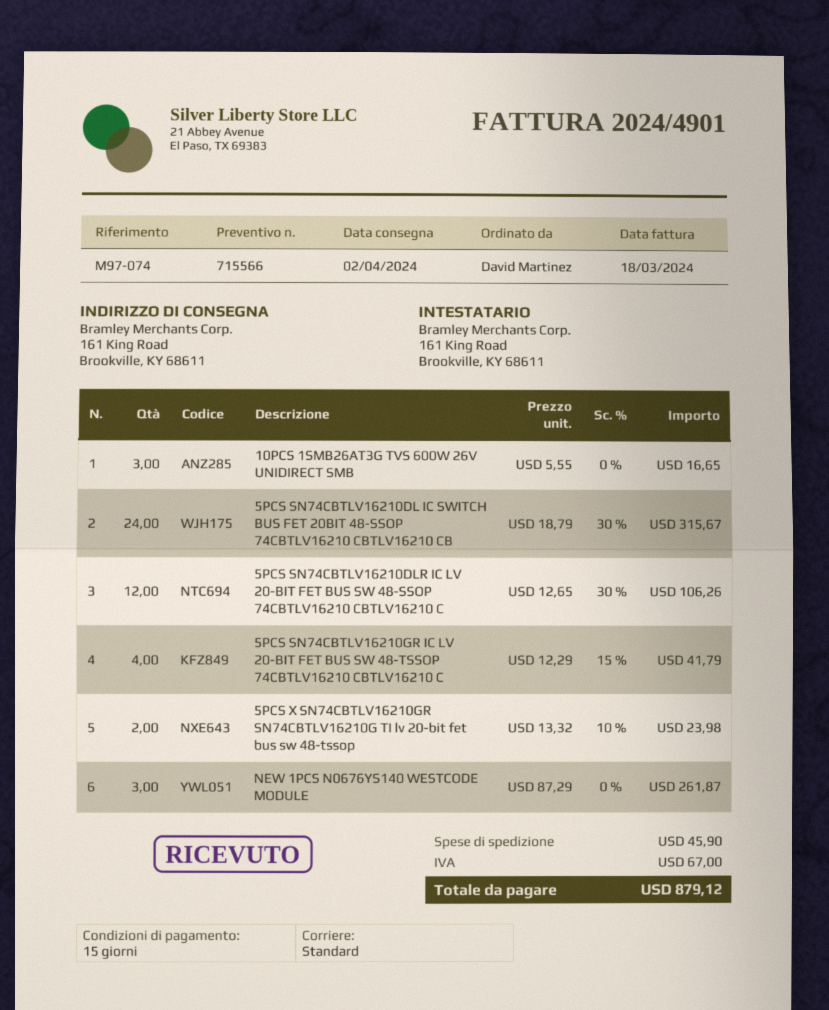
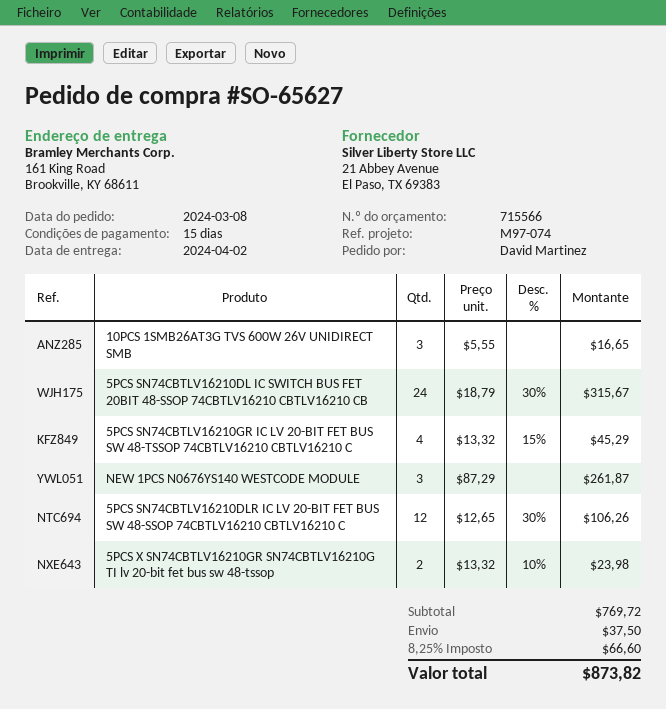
5PCS SN74CBTLV16210GR IC LV 20-BIT FET BUS SW 48-TSSOP 74CBTLV16210 CBTLV16210 C: 4 x 12.29 - 15% = 41.79 -> 4 x 13.32 - 15% = 45.29
shipping: 45.90 -> 37.50
tax: 67.00 -> 66.60
total: 879.12 -> 873.82

